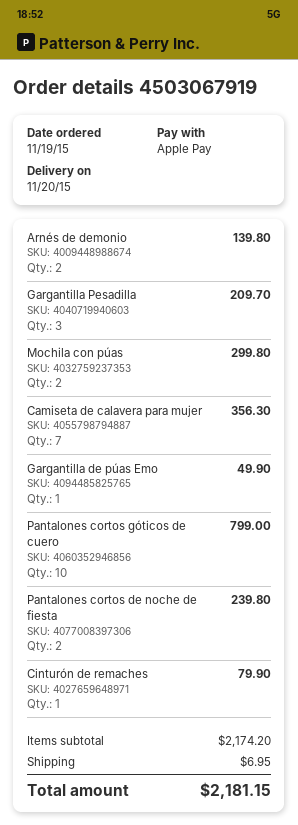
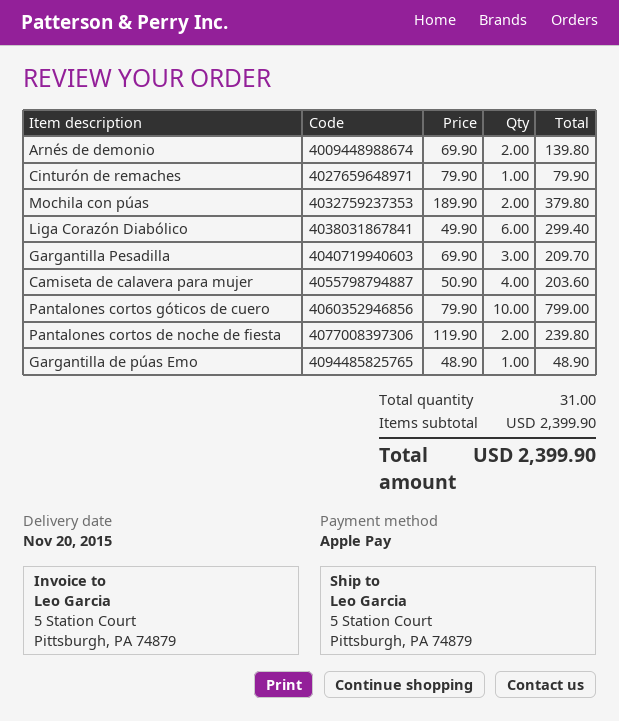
Mochila con púas: 2 for 299.80 -> 2 for 379.80
Camiseta de calavera para mujer: 7 for 356.30 -> 4 for 203.60
Gargantilla de púas Emo: 1 for 49.90 -> 1 for 48.90
Liga Corazón Diabólico: none -> 6 for 299.40
subtotal: 2174.20 -> 2399.90
shipping: 6.95 -> none
total: 2181.15 -> 2399.90

